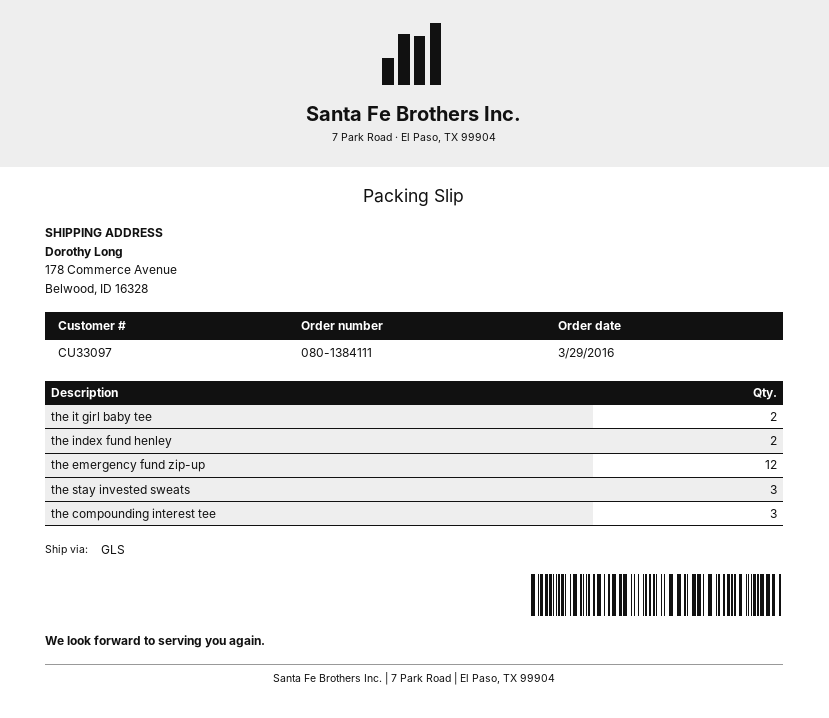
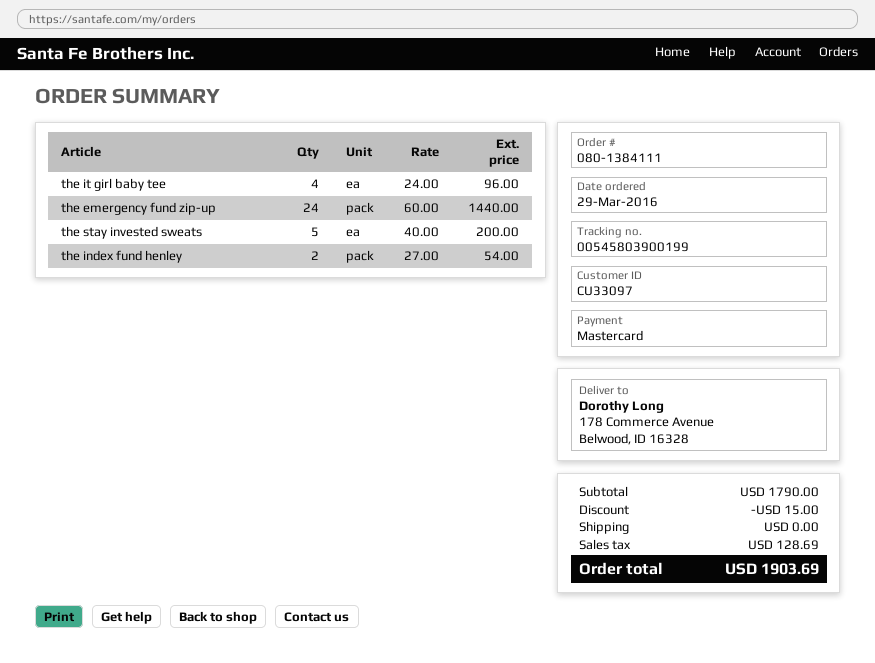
the it girl baby tee: 2 -> 4
the emergency fund zip-up: 12 -> 24
the stay invested sweats: 3 -> 5
the compounding interest tee: 3 -> none

